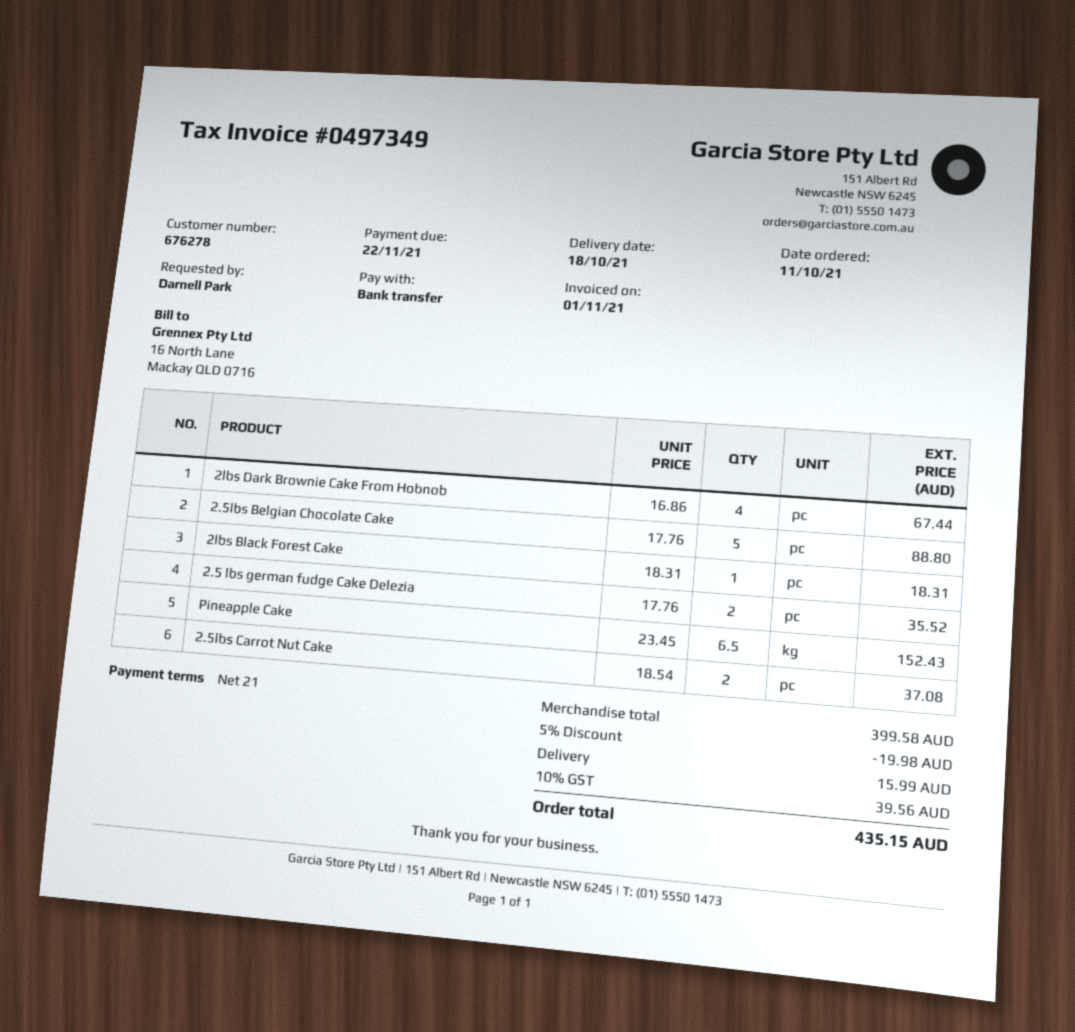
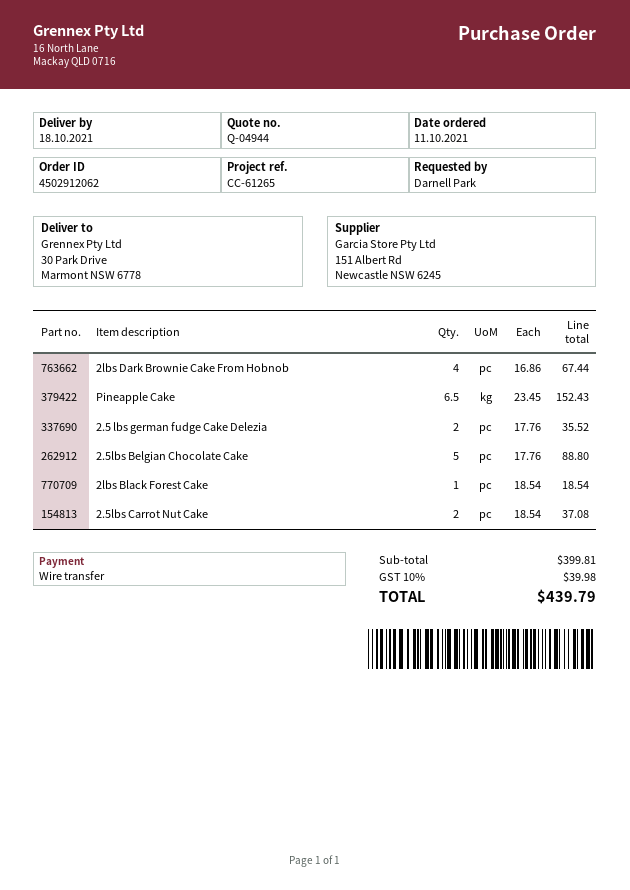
2lbs Black Forest Cake: 1 x 18.31 = 18.31 -> 1 x 18.54 = 18.54
subtotal: 399.58 -> 399.81
discount: 5% = 19.98 -> none
shipping: 15.99 -> none
tax: 10% = 39.56 -> 10% = 39.98
total: 435.15 -> 439.79

